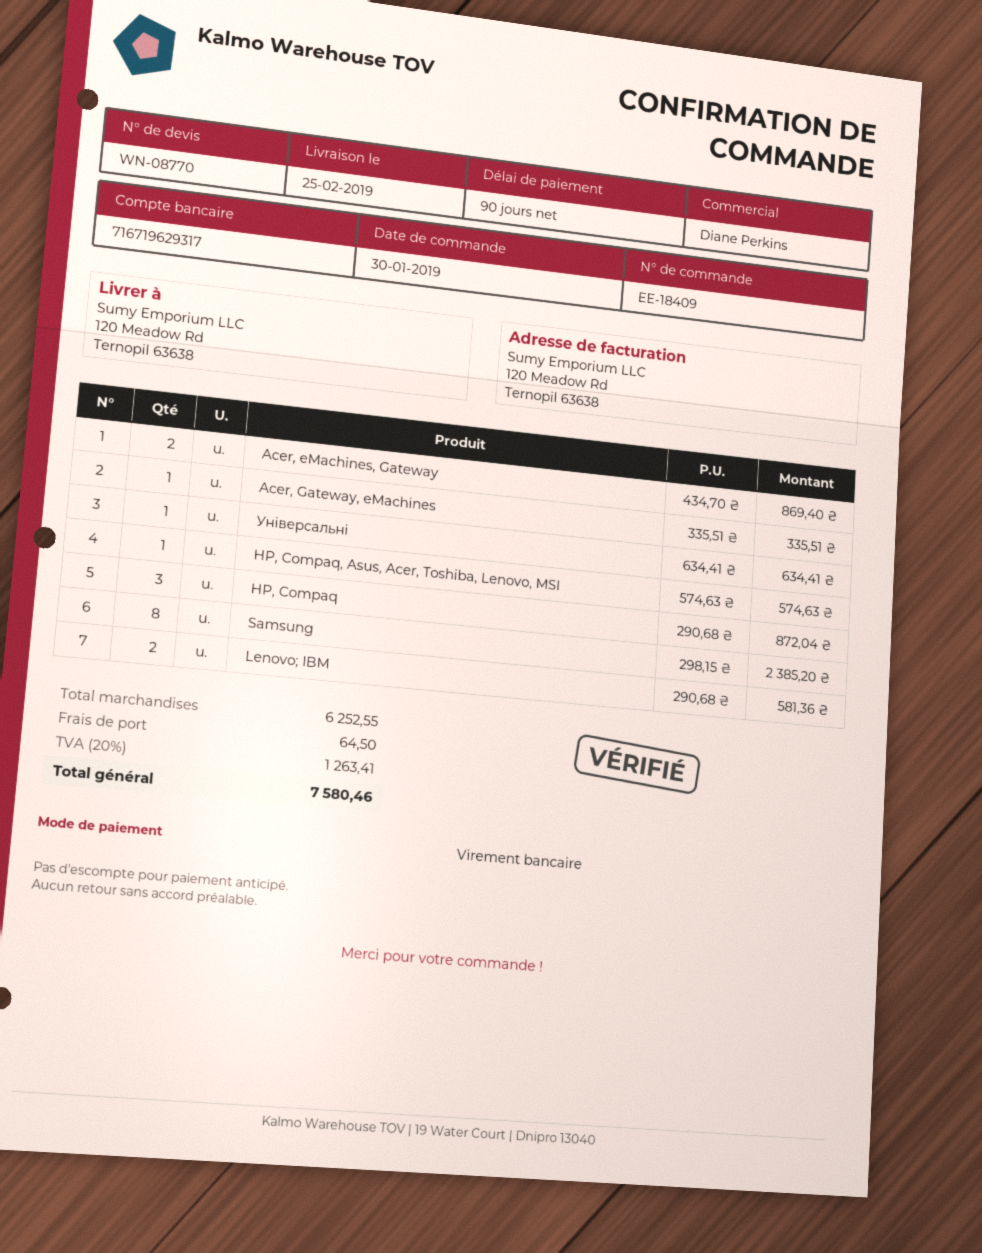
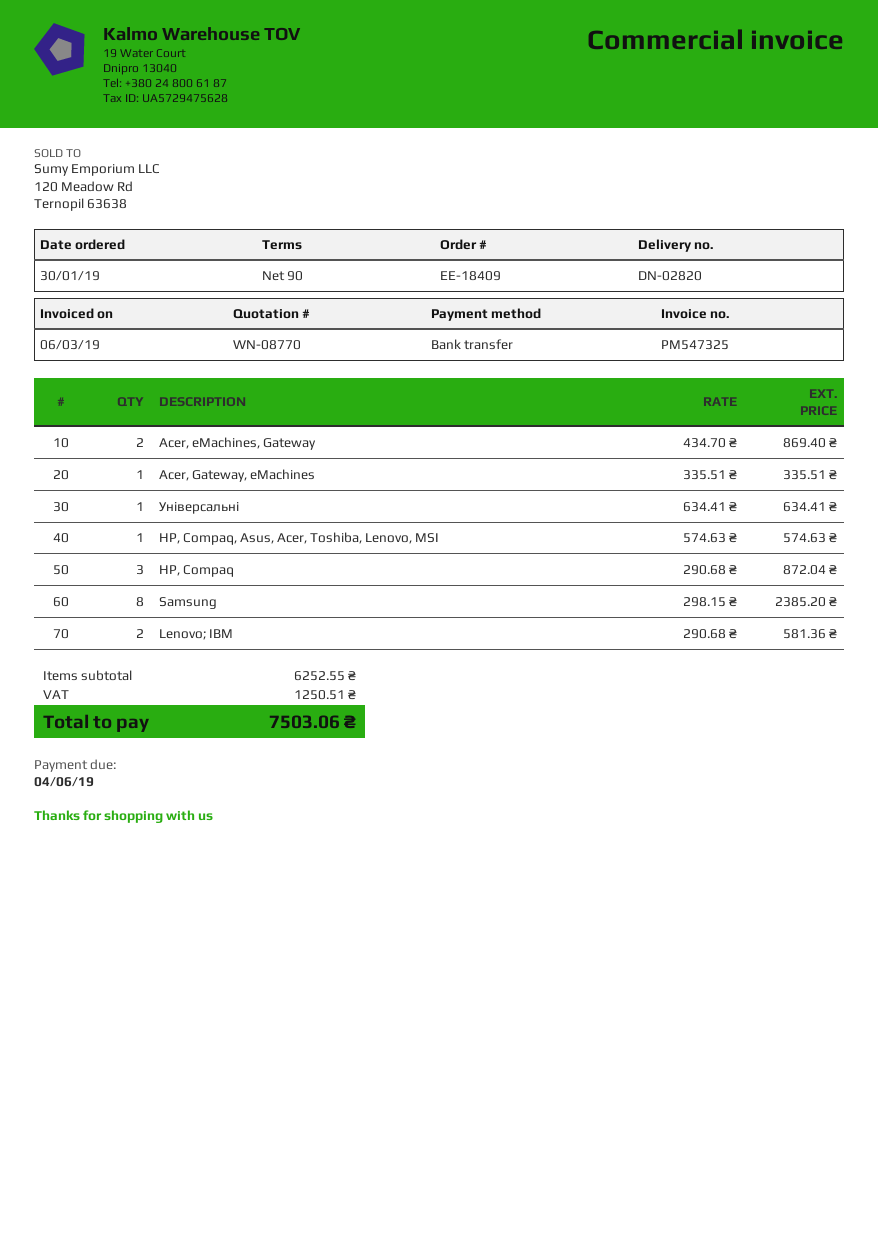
shipping: 64.50 -> none
tax: 1263.41 -> 1250.51
total: 7580.46 -> 7503.06

